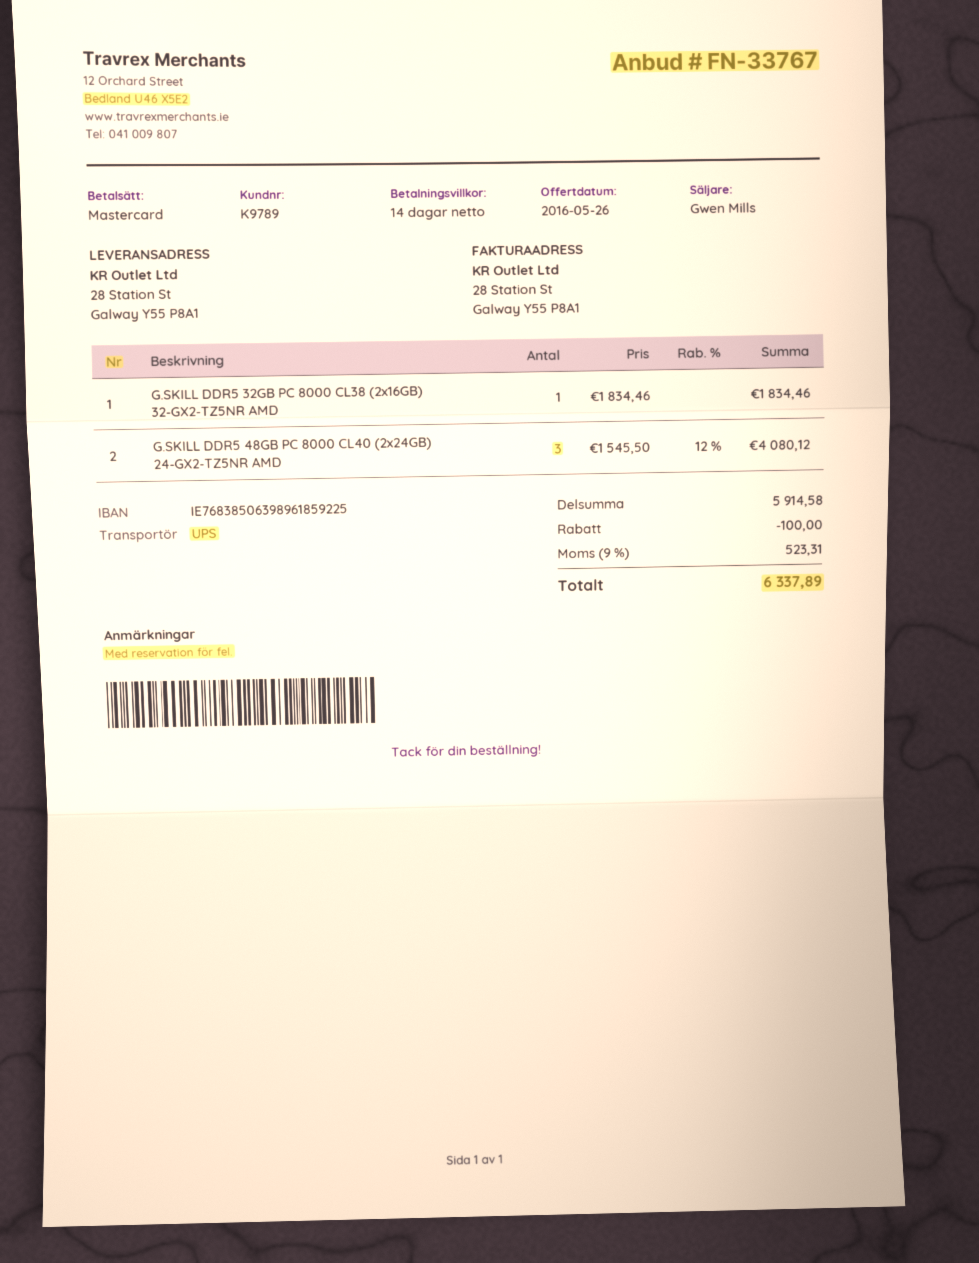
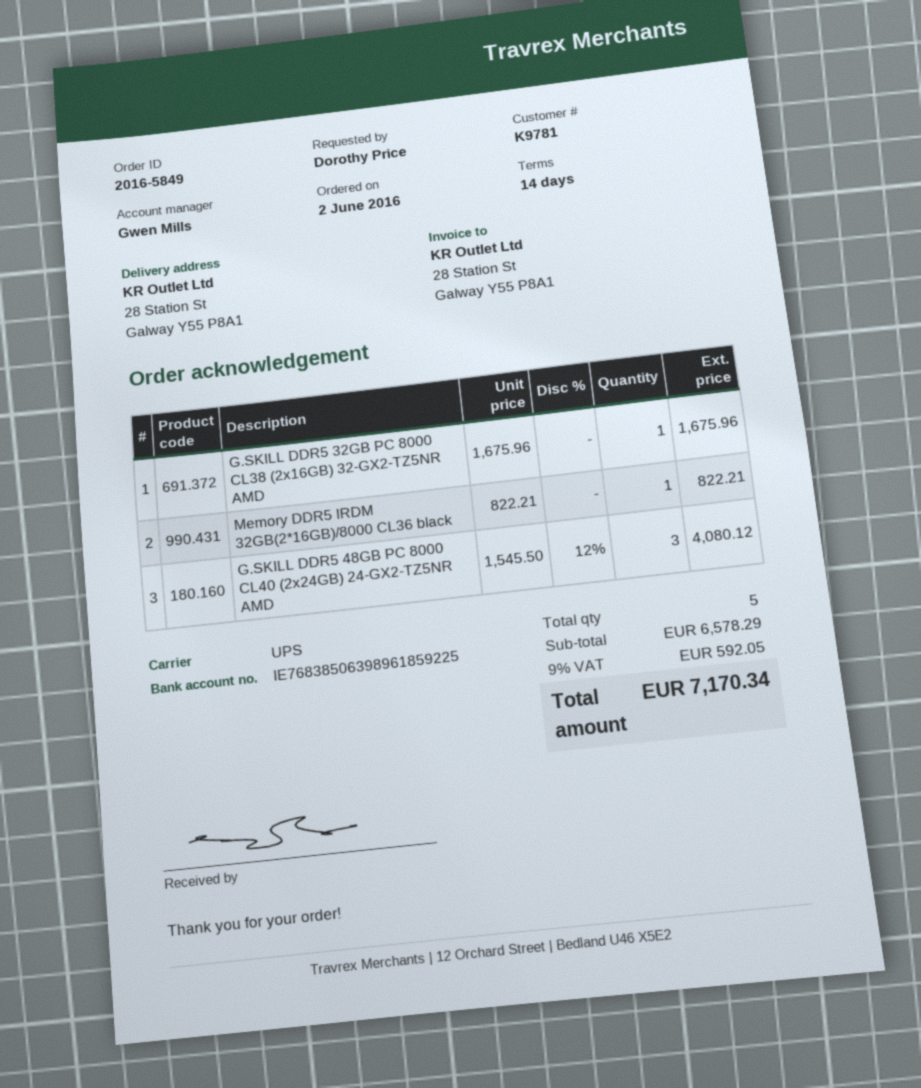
customer number: K9789 -> K9781
G.SKILL DDR5 32GB PC 8000 CL38 (2x16GB) 32-GX2-TZ5NR AMD: 1 x 1834.46 = 1834.46 -> 1 x 1675.96 = 1675.96
Memory DDR5 IRDM 32GB(2*16GB)/8000 CL36 black: none -> 1 x 822.21 = 822.21
subtotal: 5914.58 -> 6578.29
discount: 100.00 -> none
tax: 9% = 523.31 -> 9% = 592.05
total: 6337.89 -> 7170.34

